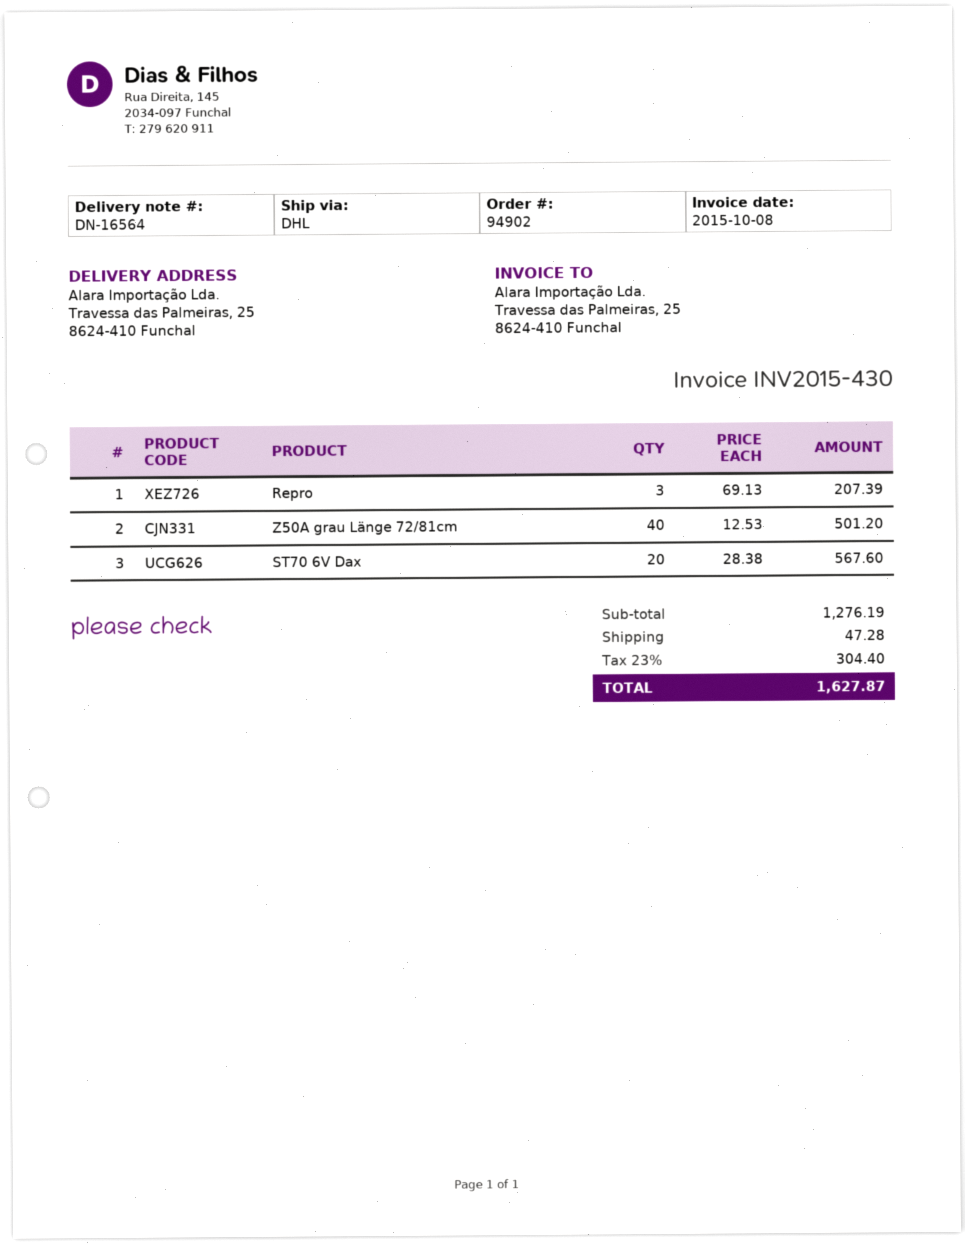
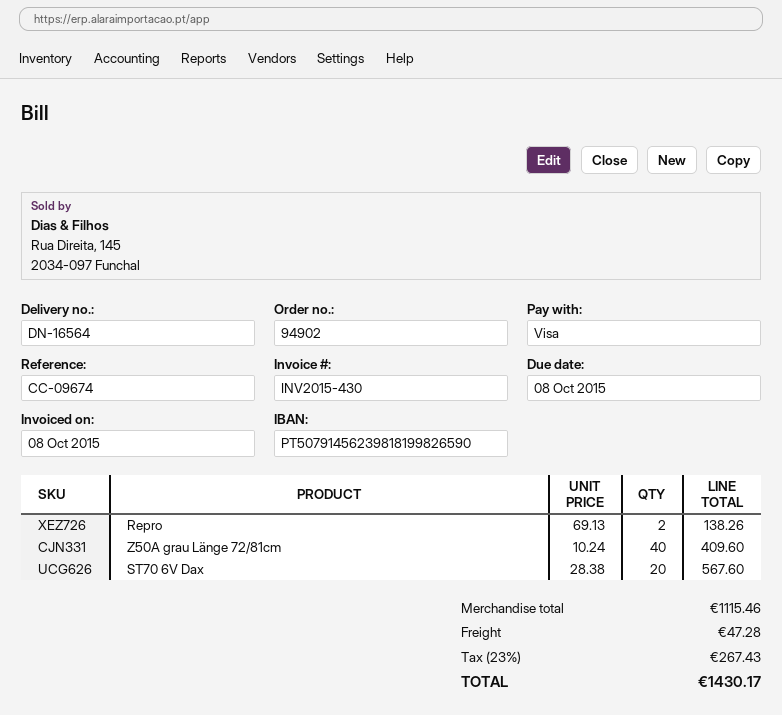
Repro: 3 x 69.13 = 207.39 -> 2 x 69.13 = 138.26
Z50A grau Länge 72/81cm: 40 x 12.53 = 501.20 -> 40 x 10.24 = 409.60
subtotal: 1276.19 -> 1115.46
tax: 23% = 304.40 -> 23% = 267.43
total: 1627.87 -> 1430.17

